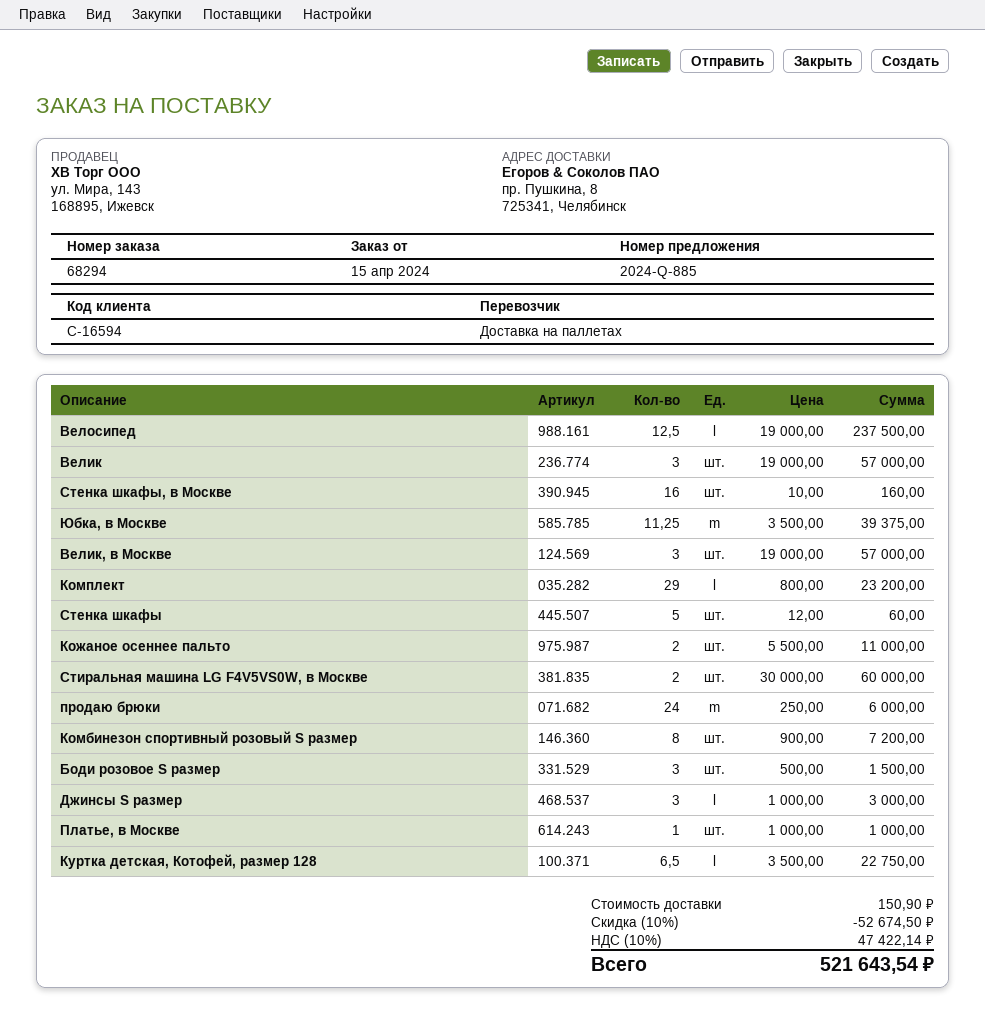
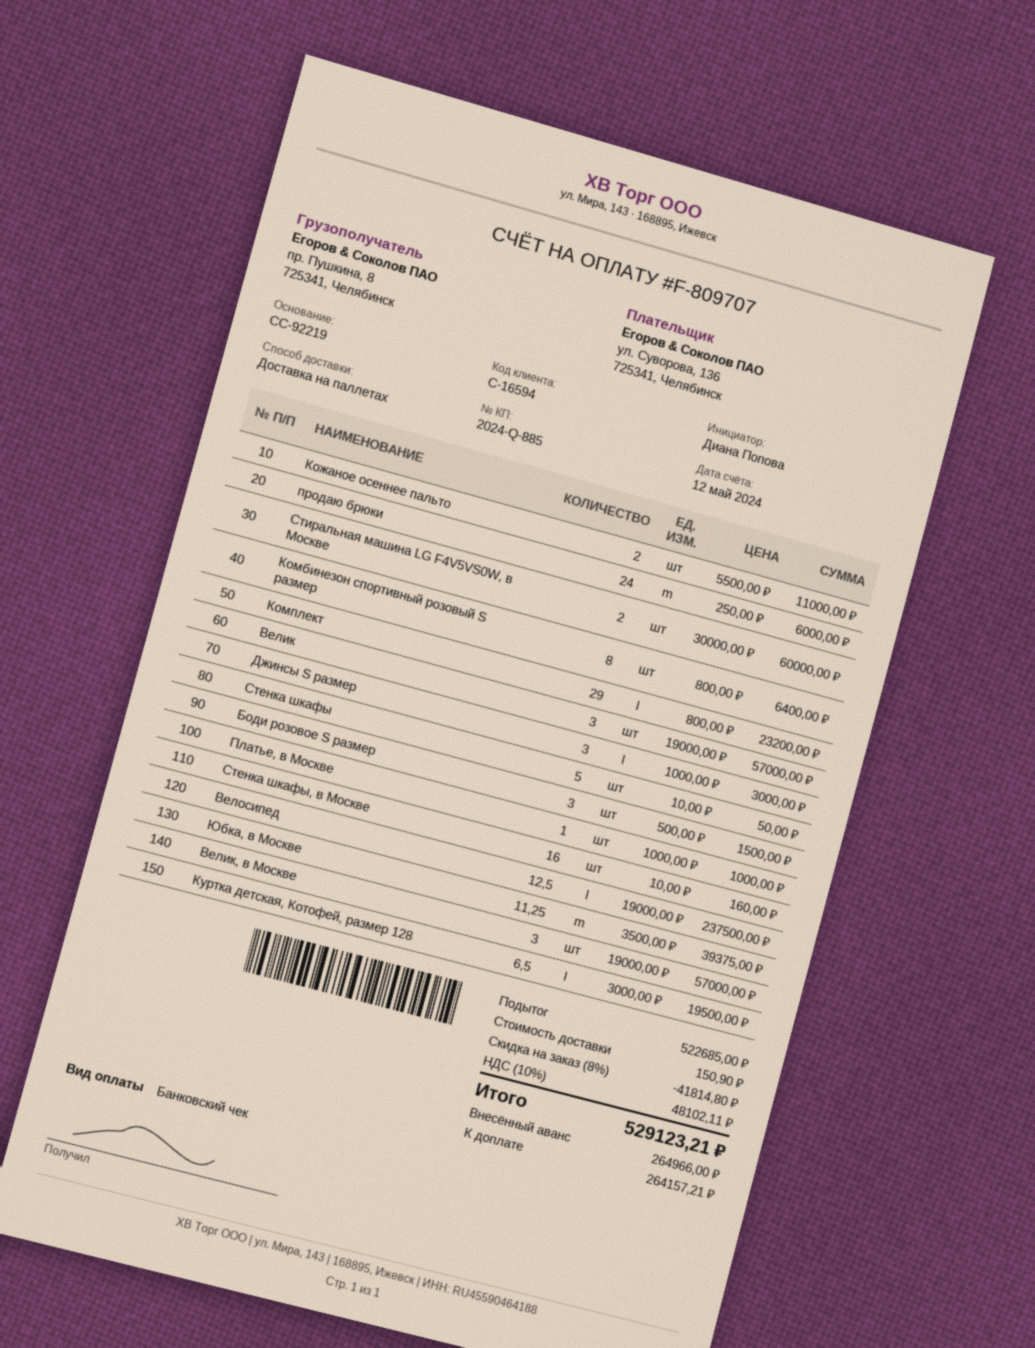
Стенка шкафы: 5 x 12.00 = 60.00 -> 5 x 10.00 = 50.00
Комбинезон спортивный розовый S размер: 8 x 900.00 = 7200.00 -> 8 x 800.00 = 6400.00
Куртка детская, Котофей, размер 128: 6.5 x 3500.00 = 22750.00 -> 6.5 x 3000.00 = 19500.00
discount: 10% = 52674.50 -> 8% = 41814.80
tax: 10% = 47422.14 -> 10% = 48102.11
total: 521643.54 -> 529123.21

